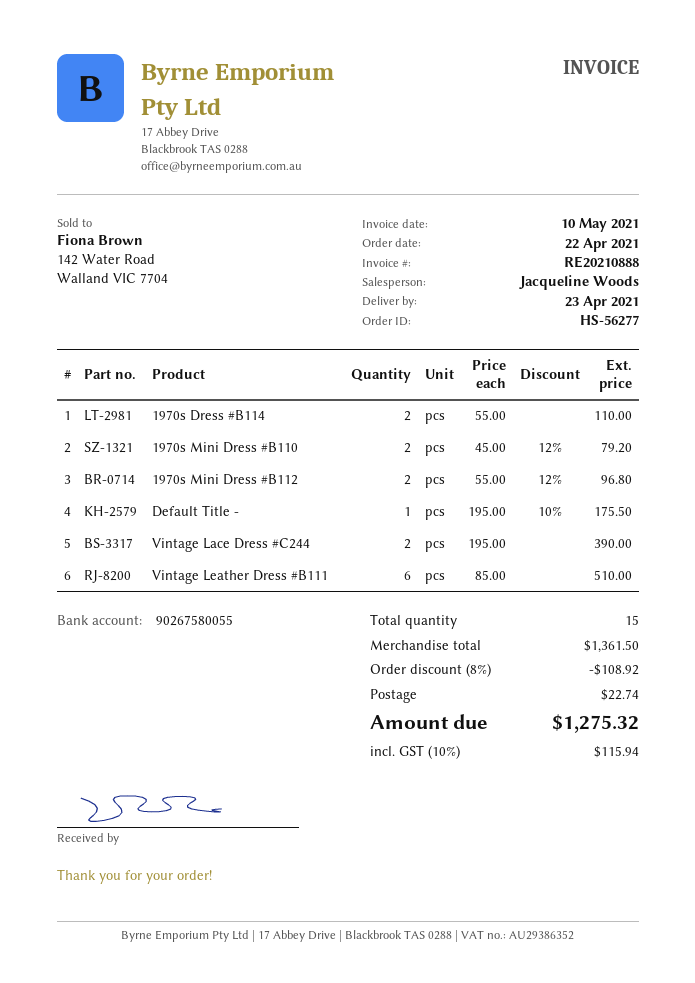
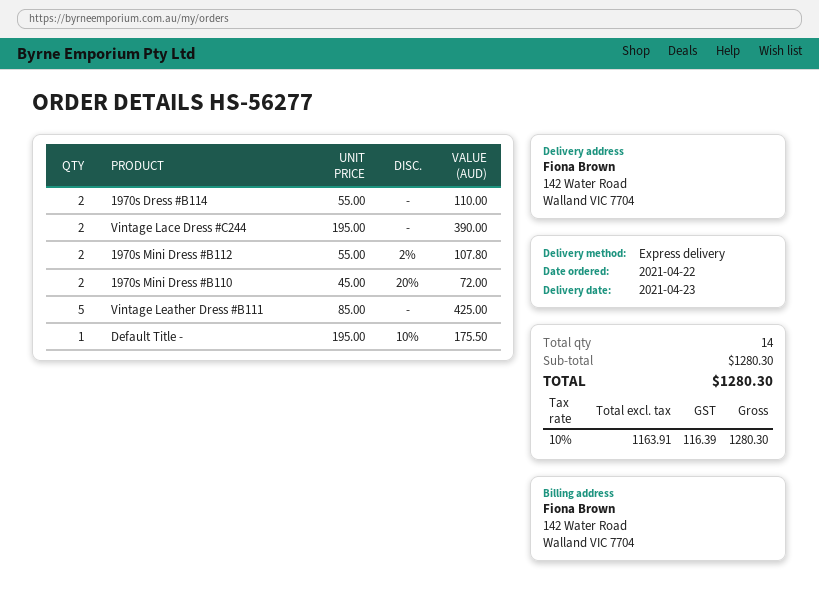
1970s Mini Dress #B110: 2 x 45.00 - 12% = 79.20 -> 2 x 45.00 - 20% = 72.00
1970s Mini Dress #B112: 2 x 55.00 - 12% = 96.80 -> 2 x 55.00 - 2% = 107.80
Vintage Leather Dress #B111: 6 x 85.00 = 510.00 -> 5 x 85.00 = 425.00
total quantity: 15 -> 14
subtotal: 1361.50 -> 1280.30
discount: 8% = 108.92 -> none
shipping: 22.74 -> none
tax: 10% = 115.94 -> 10% = 116.39
total: 1275.32 -> 1280.30

